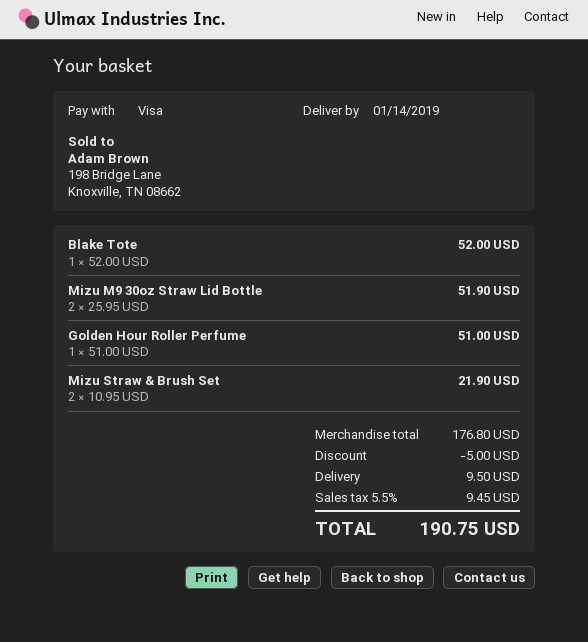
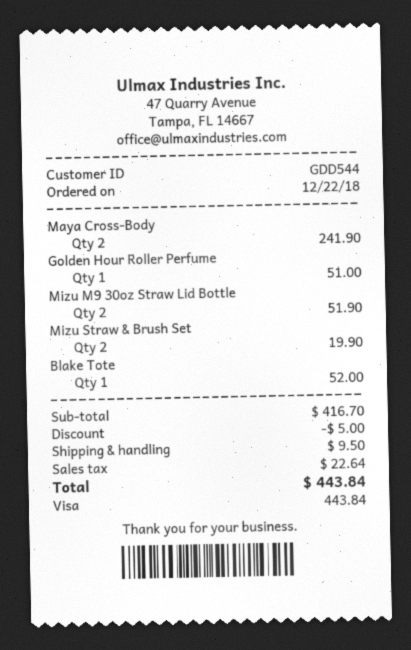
Mizu Straw & Brush Set: 2 for 21.90 -> 2 for 19.90
Maya Cross-Body: none -> 2 for 241.90
subtotal: 176.80 -> 416.70
tax: 9.45 -> 22.64
total: 190.75 -> 443.84

